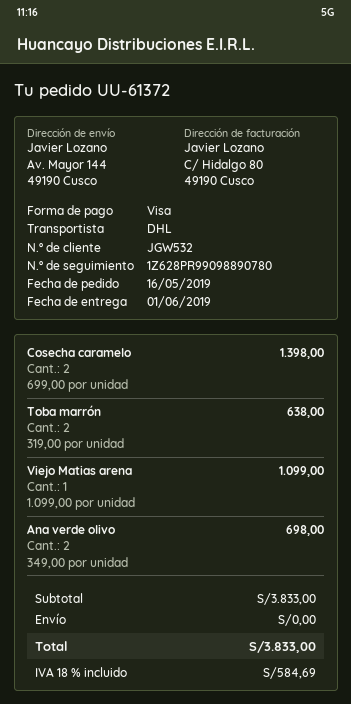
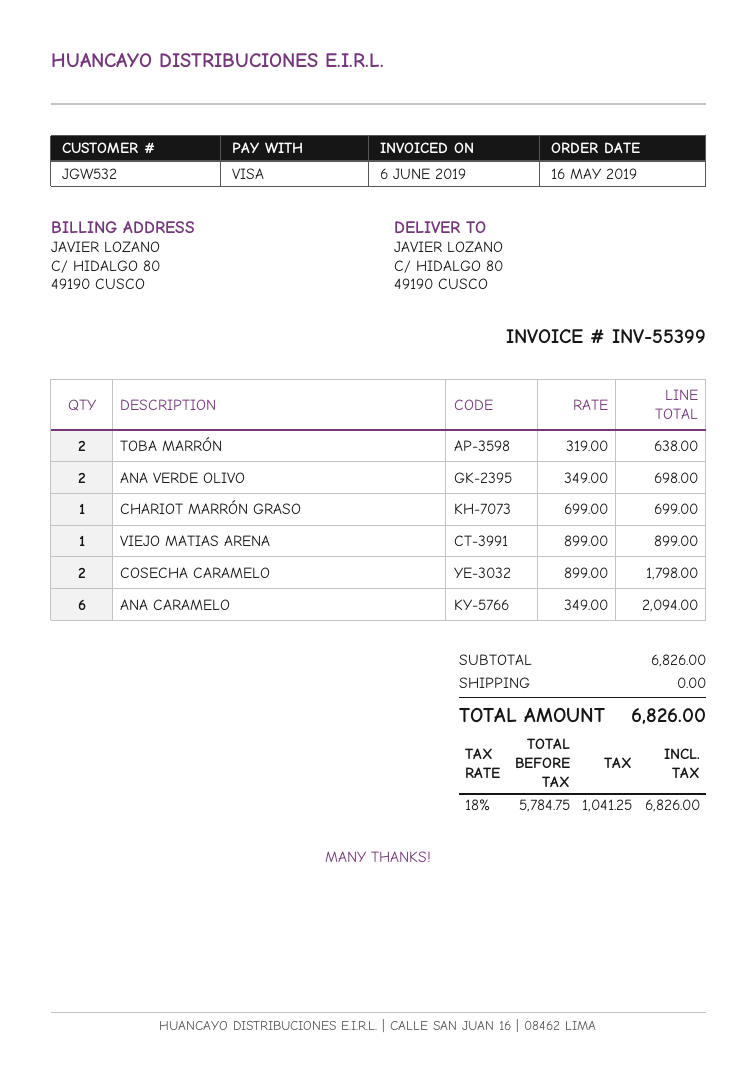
ship to: Av. Mayor 144, 49190 Cusco -> C/ HIDALGO 80, 49190 CUSCO
Cosecha caramelo: 2 x 699.00 = 1398.00 -> 2 x 899.00 = 1798.00
Viejo Matias arena: 1 x 1099.00 = 1099.00 -> 1 x 899.00 = 899.00
CHARIOT MARRÓN GRASO: none -> 1 x 699.00 = 699.00
ANA CARAMELO: none -> 6 x 349.00 = 2094.00
subtotal: 3833.00 -> 6826.00
tax: 18% = 584.69 -> 18% = 1041.25
total: 3833.00 -> 6826.00

